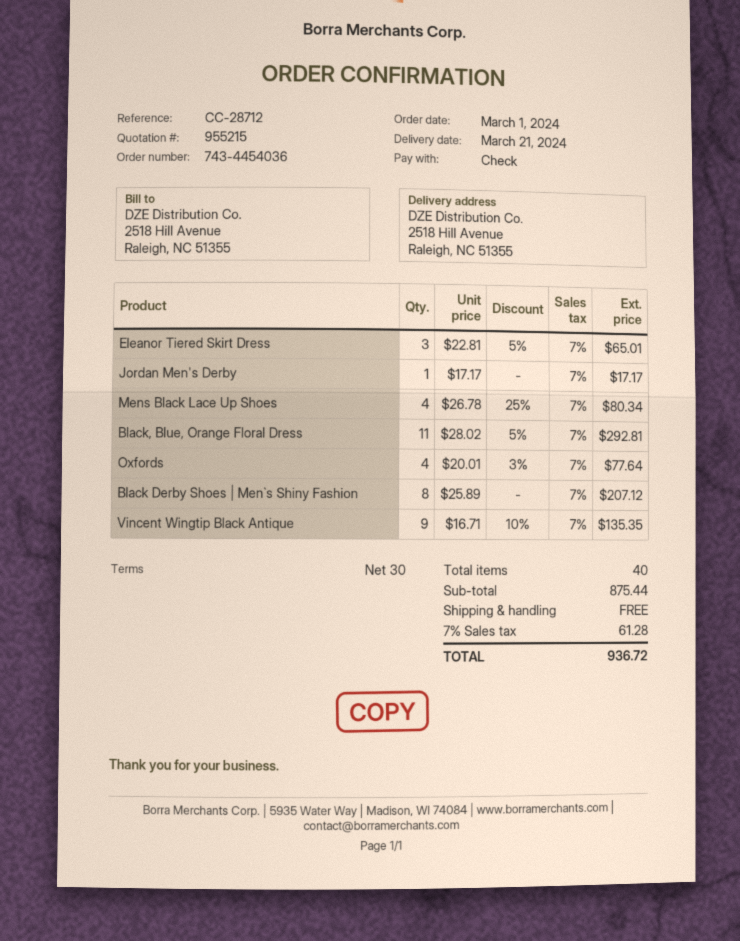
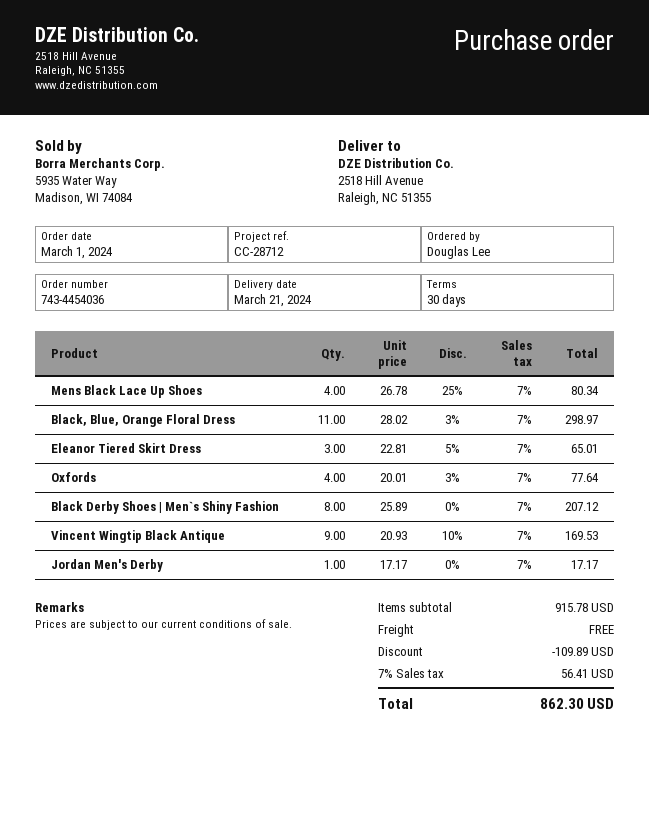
Black, Blue, Orange Floral Dress: 11 x 28.02 - 5% = 292.81 -> 11 x 28.02 - 3% = 298.97
Vincent Wingtip Black Antique: 9 x 16.71 - 10% = 135.35 -> 9 x 20.93 - 10% = 169.53
subtotal: 875.44 -> 915.78
discount: none -> 109.89
tax: 7% = 61.28 -> 7% = 56.41
total: 936.72 -> 862.30

